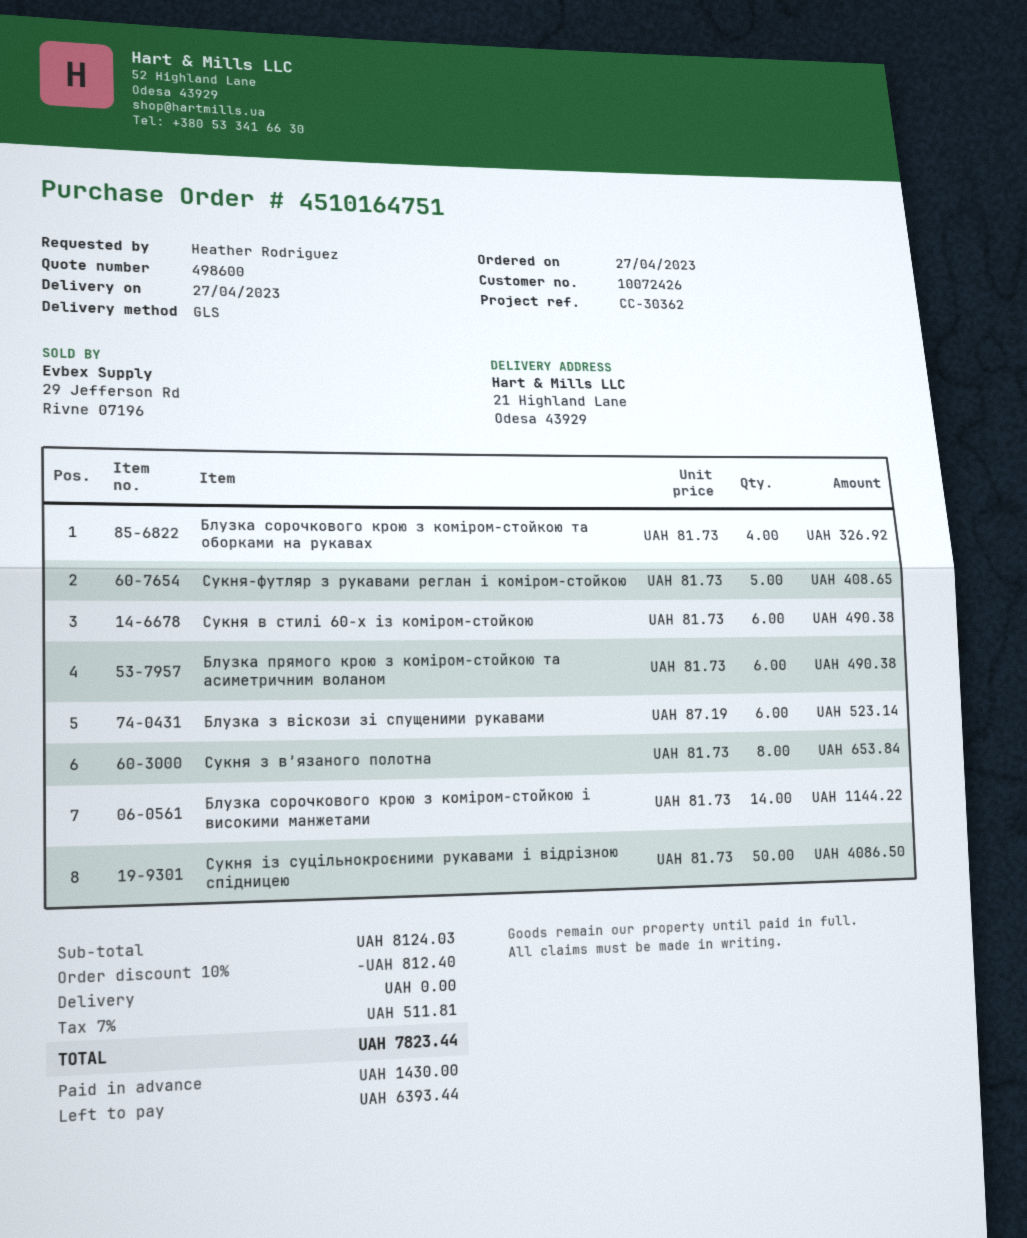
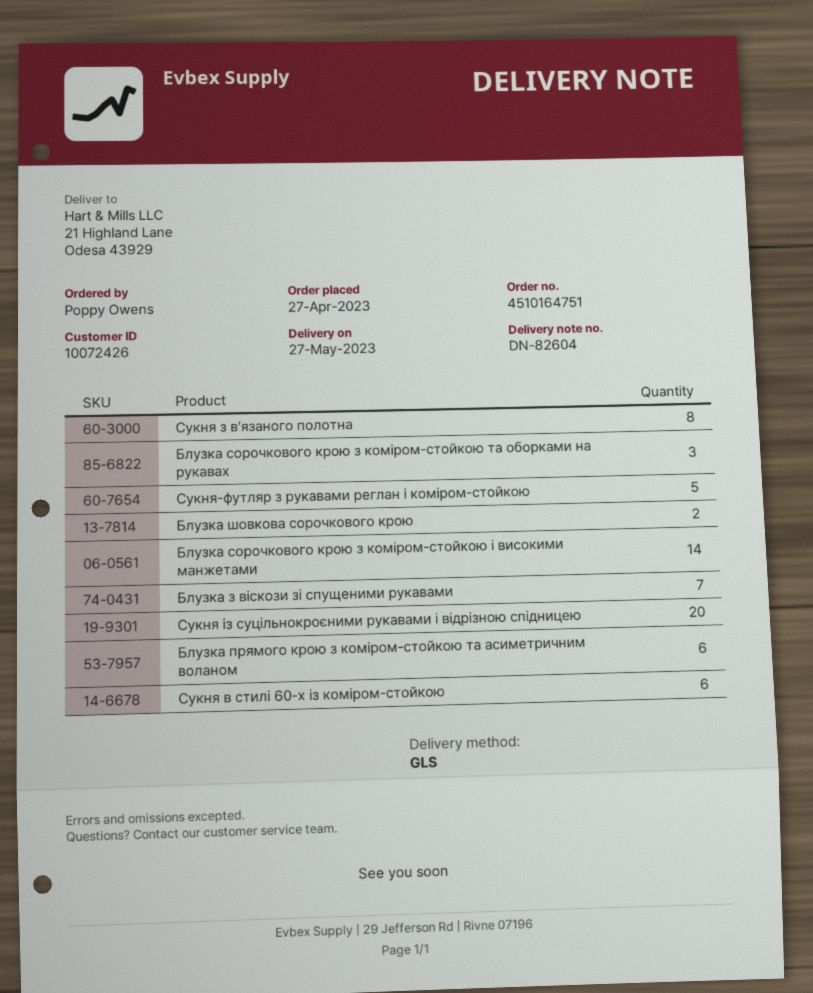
delivery date: 2023-04-27 -> 2023-05-27
ordered by: Heather Rodriguez -> Poppy Owens
Блузка сорочкового крою з коміром-стойкою та оборками на рукавах: 4 -> 3
Блузка з віскози зі спущеними рукавами: 6 -> 7
Сукня із суцільнокроєними рукавами і відрізною спідницею: 50 -> 20
Блузка шовкова сорочкового крою: none -> 2

